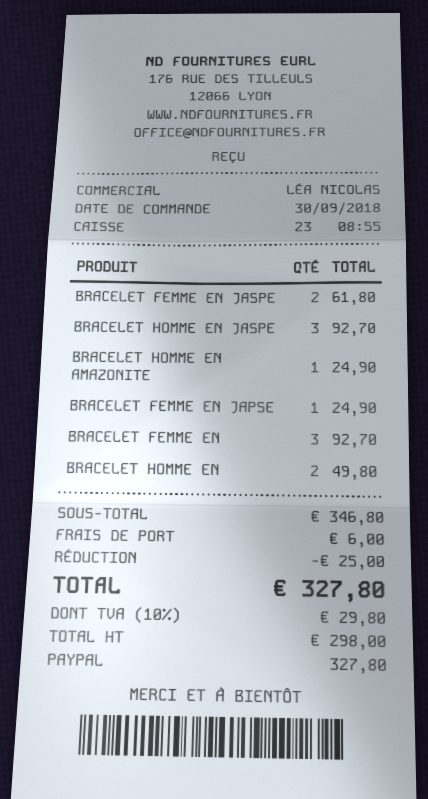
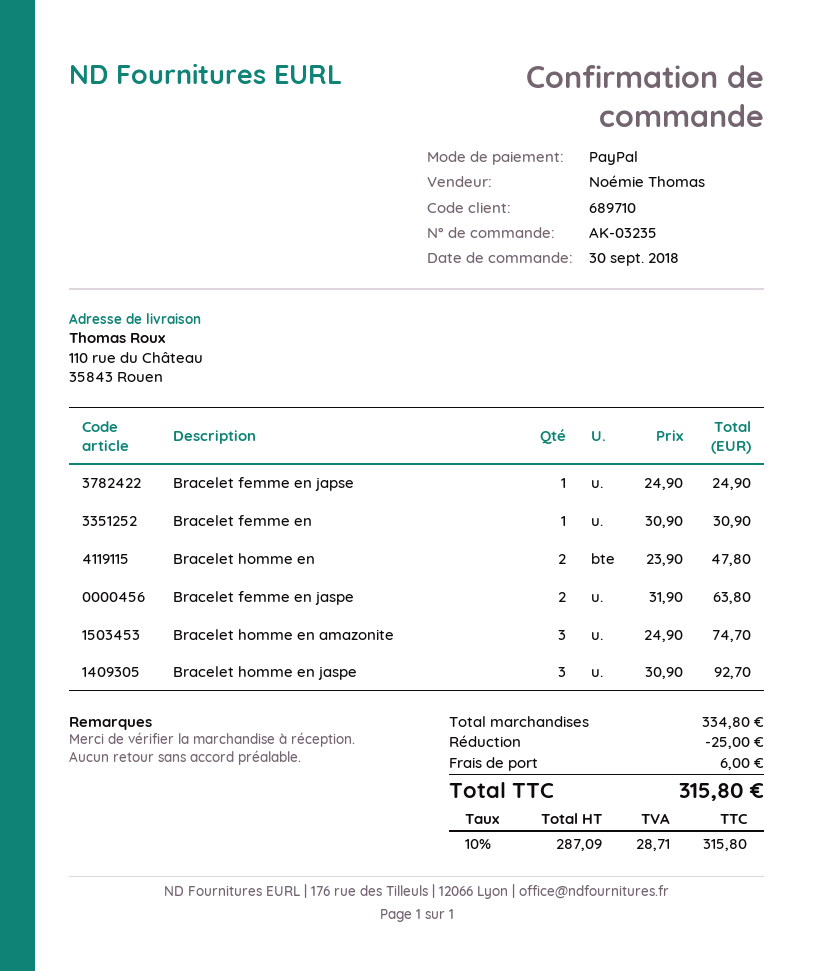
sales rep: LÉA NICOLAS -> Noémie Thomas
BRACELET FEMME EN JASPE: 2 for 61.80 -> 2 for 63.80
BRACELET HOMME EN AMAZONITE: 1 for 24.90 -> 3 for 74.70
BRACELET FEMME EN: 3 for 92.70 -> 1 for 30.90
BRACELET HOMME EN: 2 for 49.80 -> 2 for 47.80
subtotal: 346.80 -> 334.80
net: 298.00 -> 287.09
tax: 10% = 29.80 -> 10% = 28.71
total: 327.80 -> 315.80

